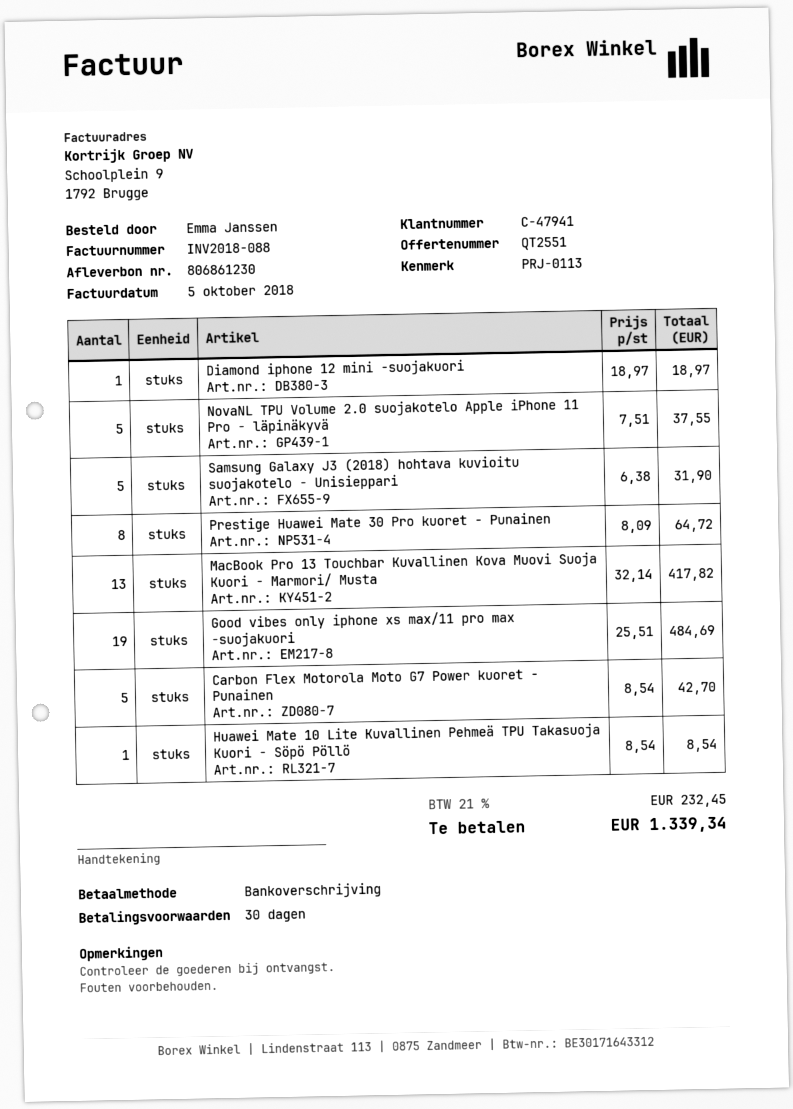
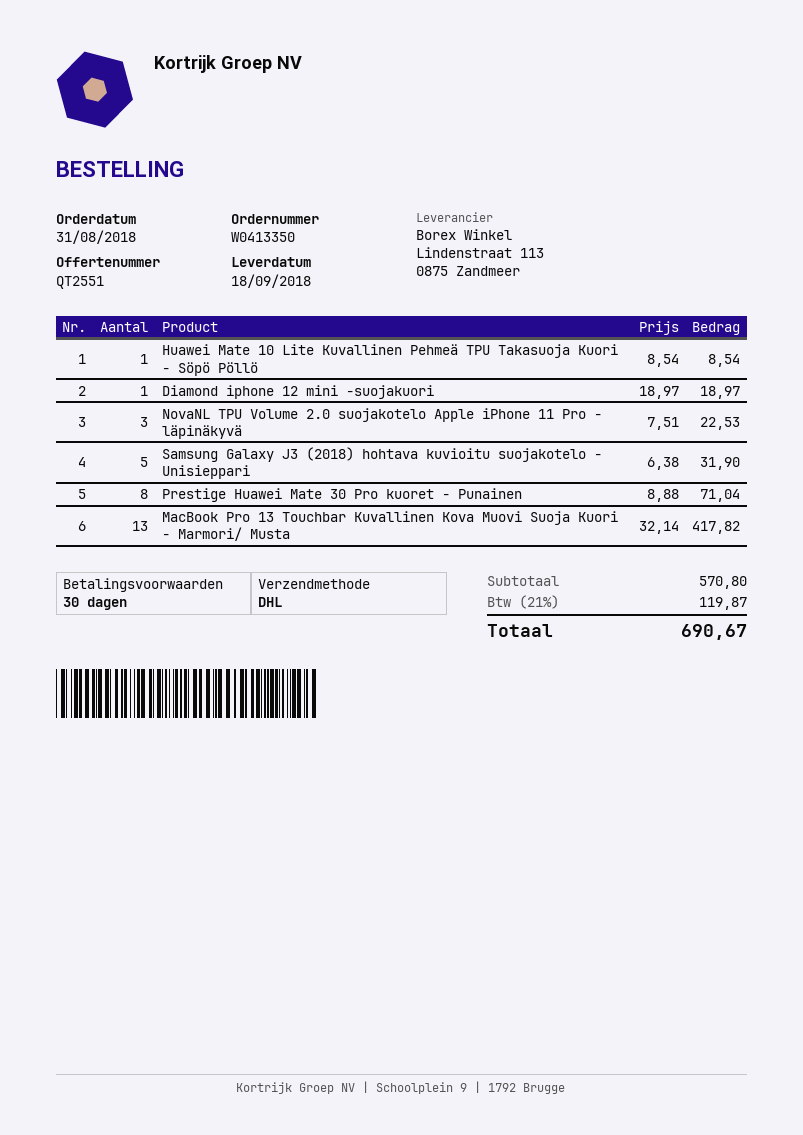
NovaNL TPU Volume 2.0 suojakotelo Apple iPhone 11 Pro - läpinäkyvä: 5 x 7.51 = 37.55 -> 3 x 7.51 = 22.53
Prestige Huawei Mate 30 Pro kuoret - Punainen: 8 x 8.09 = 64.72 -> 8 x 8.88 = 71.04
Good vibes only iphone xs max/11 pro max -suojakuori: 19 x 25.51 = 484.69 -> none
Carbon Flex Motorola Moto G7 Power kuoret - Punainen: 5 x 8.54 = 42.70 -> none
tax: 21% = 232.45 -> 21% = 119.87
total: 1339.34 -> 690.67

